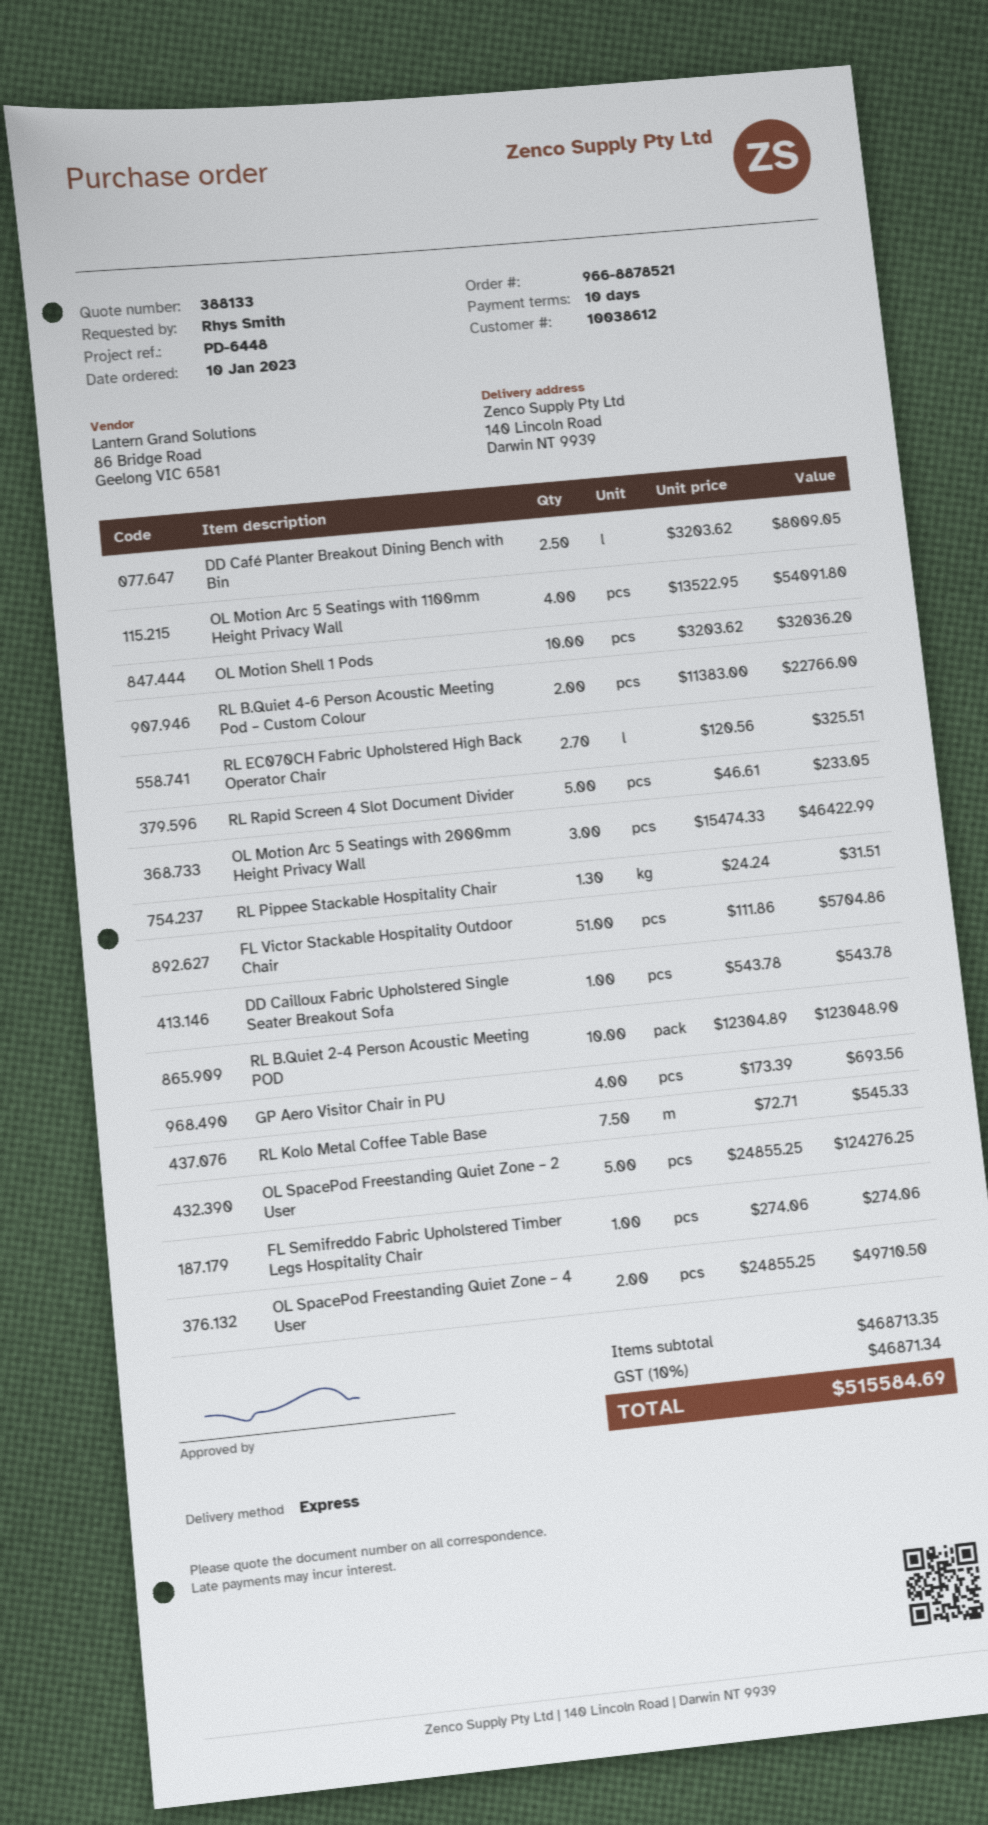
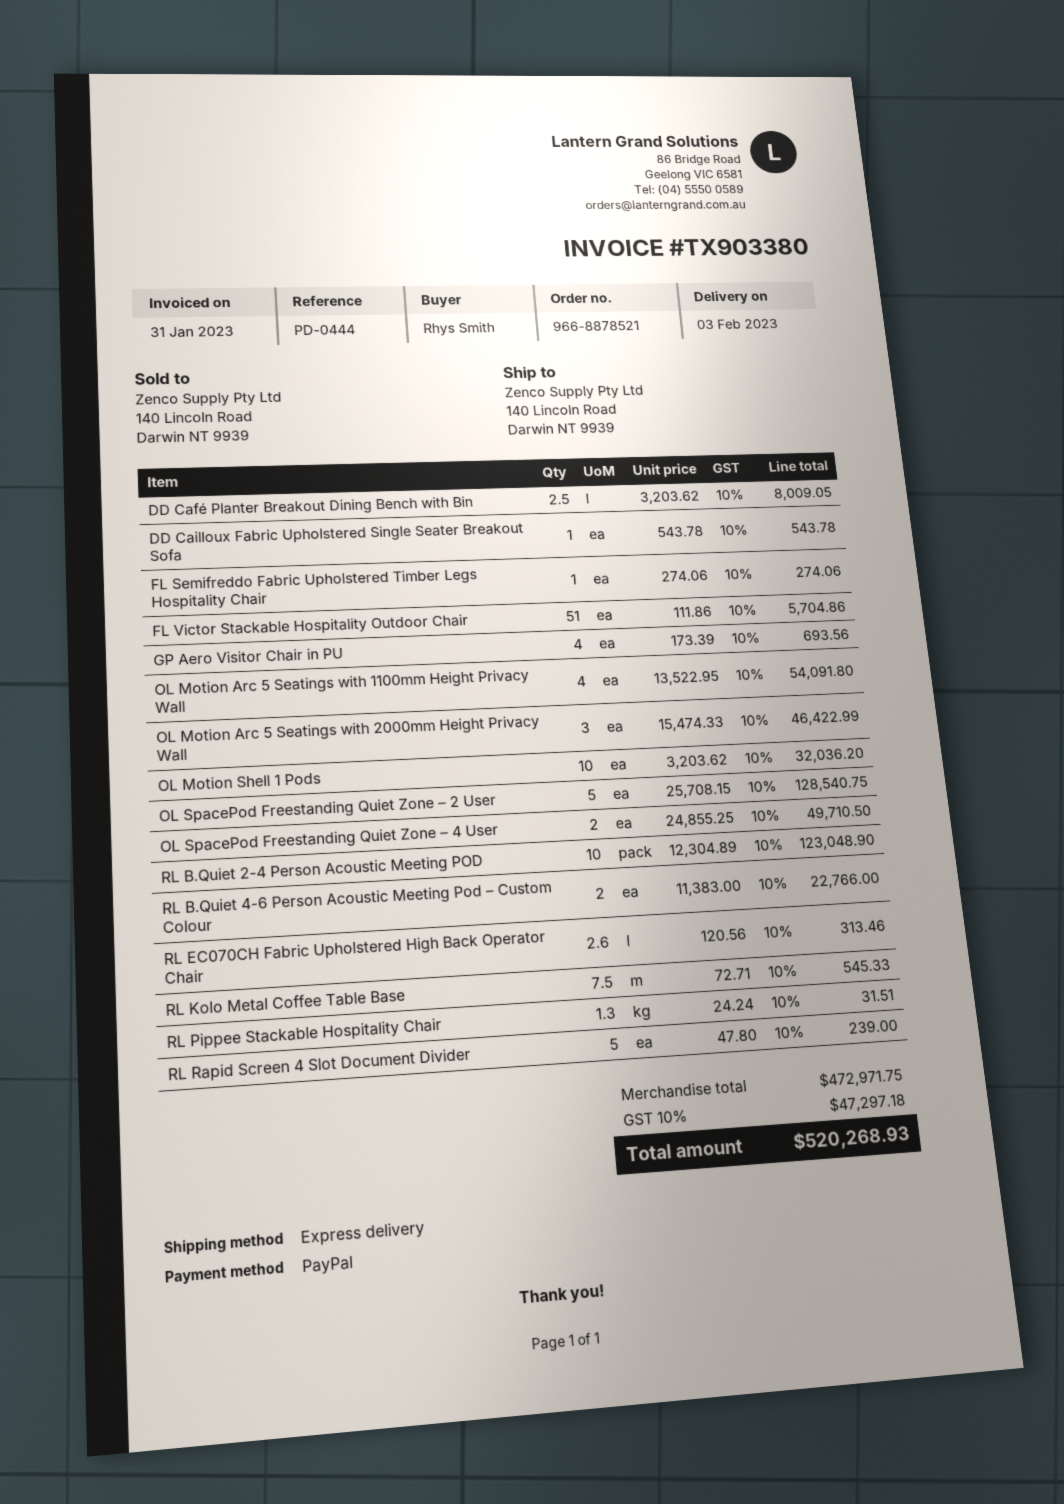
reference: PD-6448 -> PD-0444
RL EC070CH Fabric Upholstered High Back Operator Chair: 2.7 x 120.56 = 325.51 -> 2.6 x 120.56 = 313.46
RL Rapid Screen 4 Slot Document Divider: 5 x 46.61 = 233.05 -> 5 x 47.80 = 239.00
OL SpacePod Freestanding Quiet Zone – 2 User: 5 x 24855.25 = 124276.25 -> 5 x 25708.15 = 128540.75
subtotal: 468713.35 -> 472971.75
tax: 10% = 46871.34 -> 10% = 47297.18
total: 515584.69 -> 520268.93

